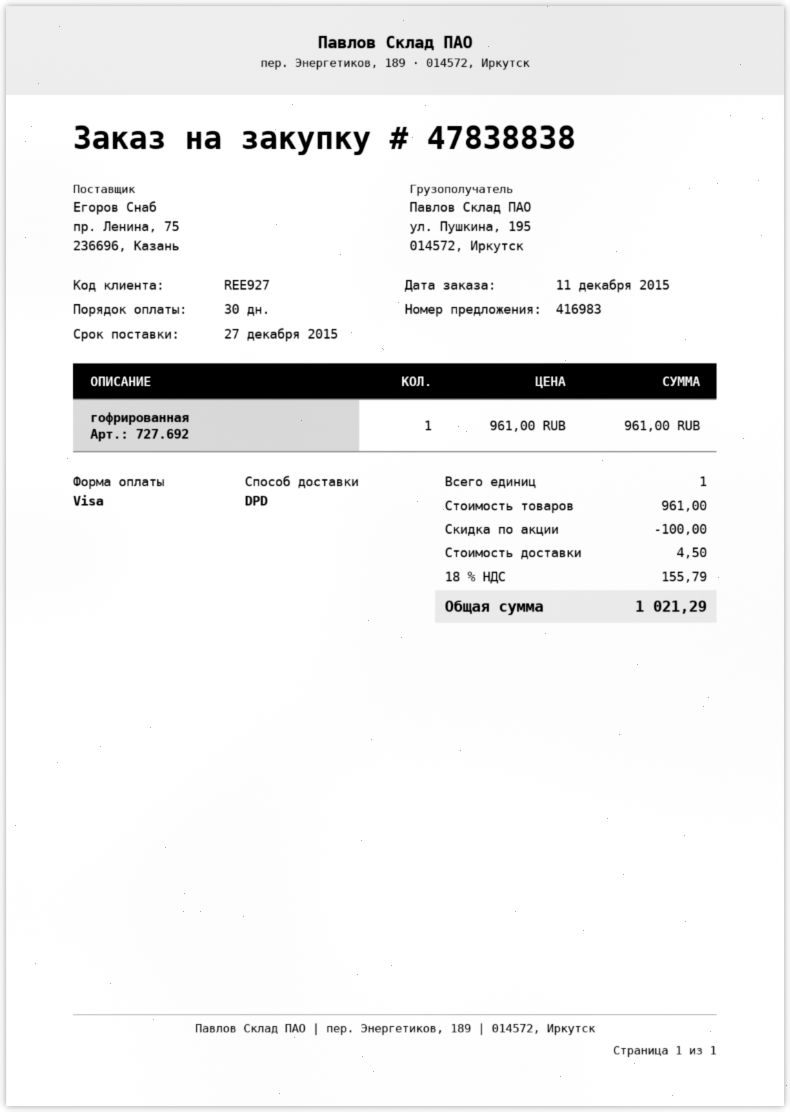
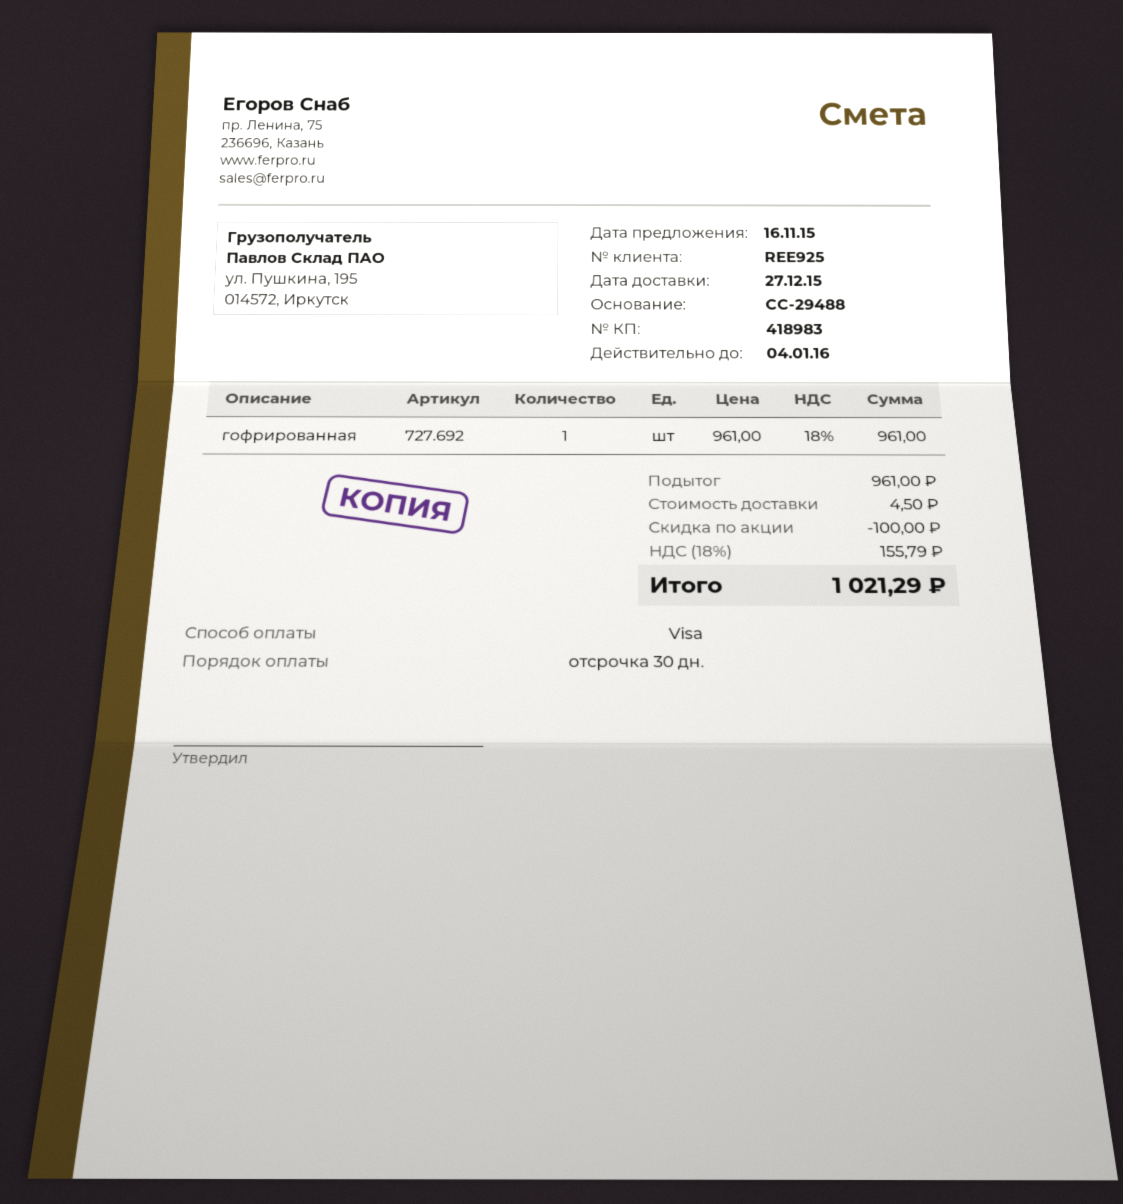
quote number: 416983 -> 418983
customer number: REE927 -> REE925

